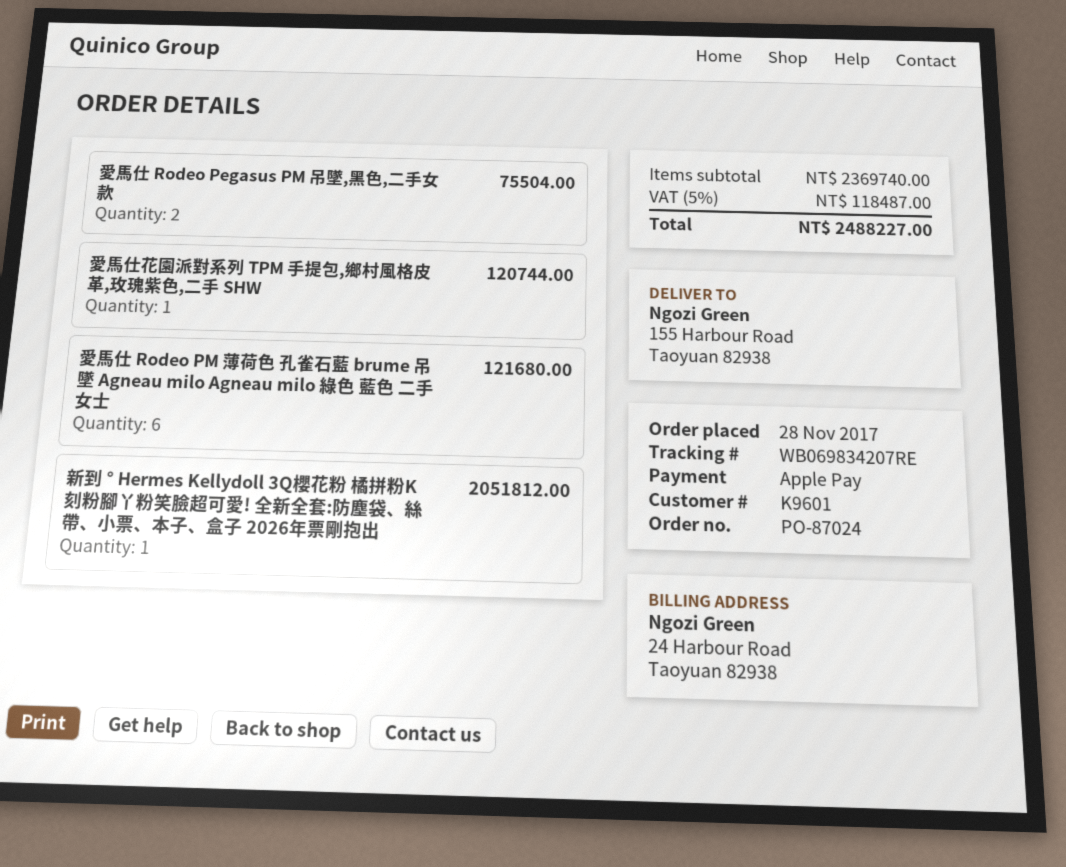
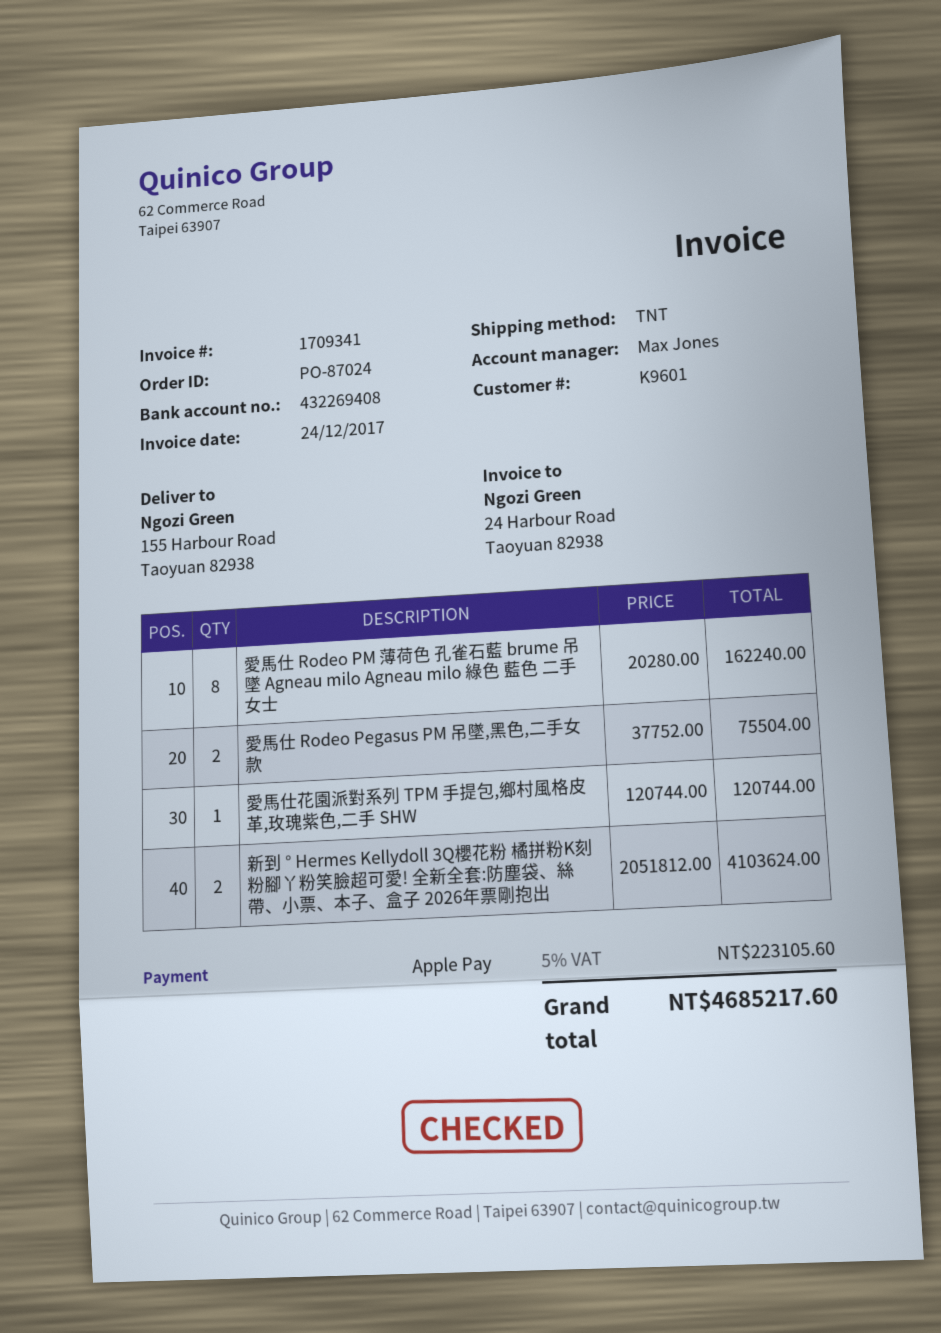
愛馬仕 Rodeo PM 薄荷色 孔雀石藍 brume 吊墜 Agneau milo Agneau milo 綠色 藍色 二手 女士: 6 for 121680.00 -> 8 for 162240.00
新到 ° Hermes Kellydoll 3Q櫻花粉 橘拼粉K刻粉腳丫粉笑臉超可愛! 全新全套:防塵袋、絲帶、小票、本子、盒子 2026年票剛抱出: 1 for 2051812.00 -> 2 for 4103624.00
tax: 5% = 118487.00 -> 5% = 223105.60
total: 2488227.00 -> 4685217.60

